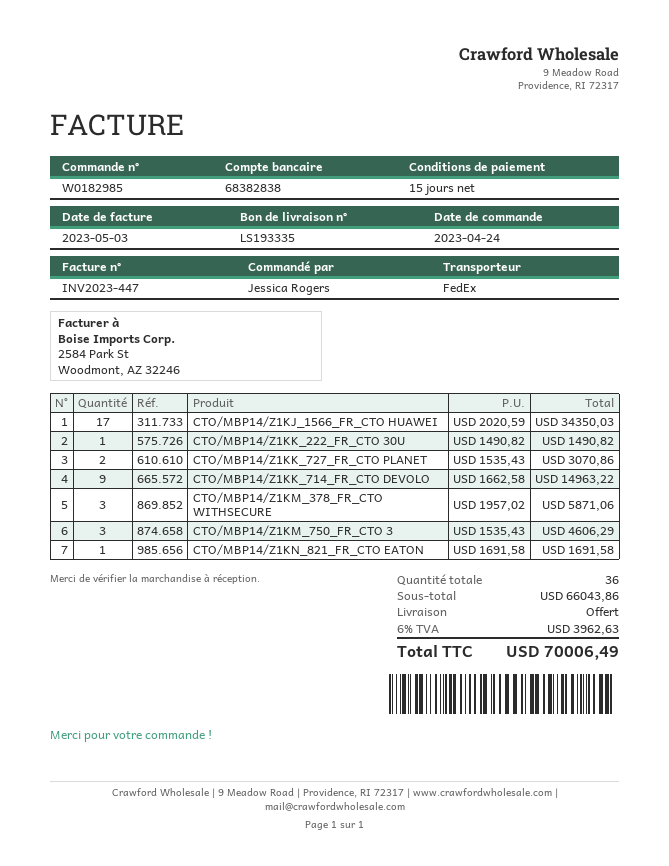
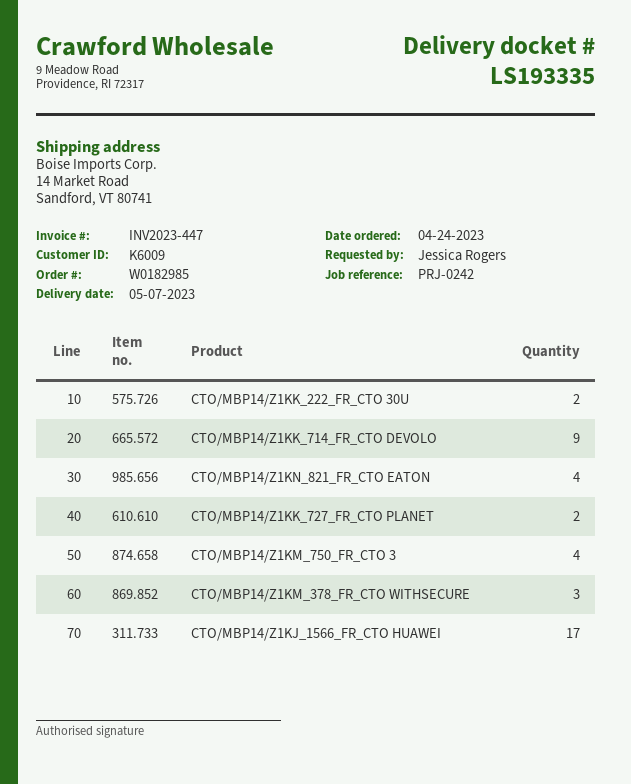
CTO/MBP14/Z1KK_222_FR_CTO 30U: 1 -> 2
CTO/MBP14/Z1KM_750_FR_CTO 3: 3 -> 4
CTO/MBP14/Z1KN_821_FR_CTO EATON: 1 -> 4

